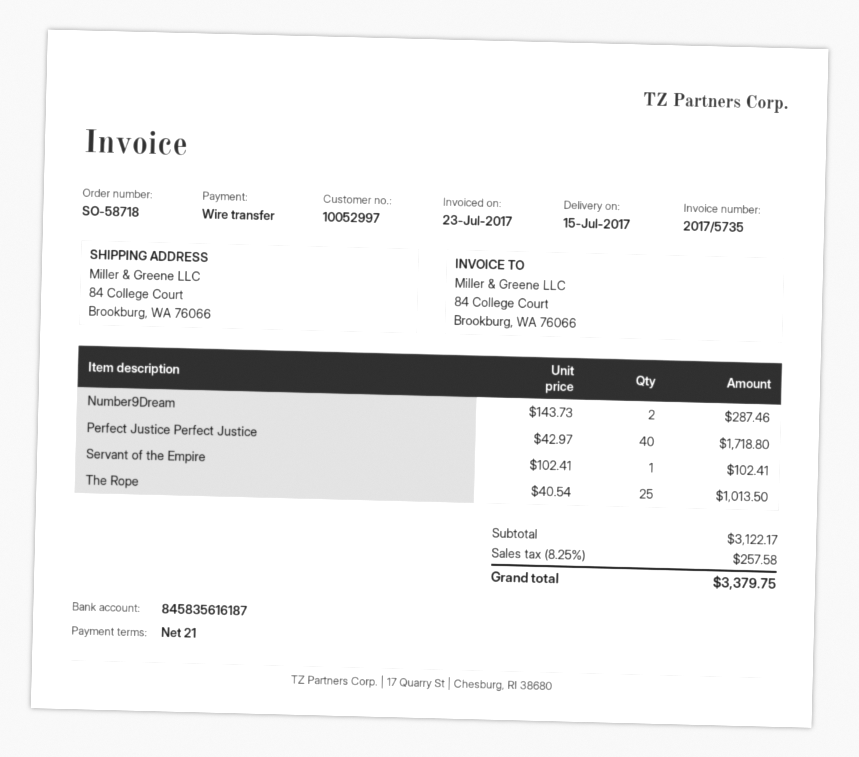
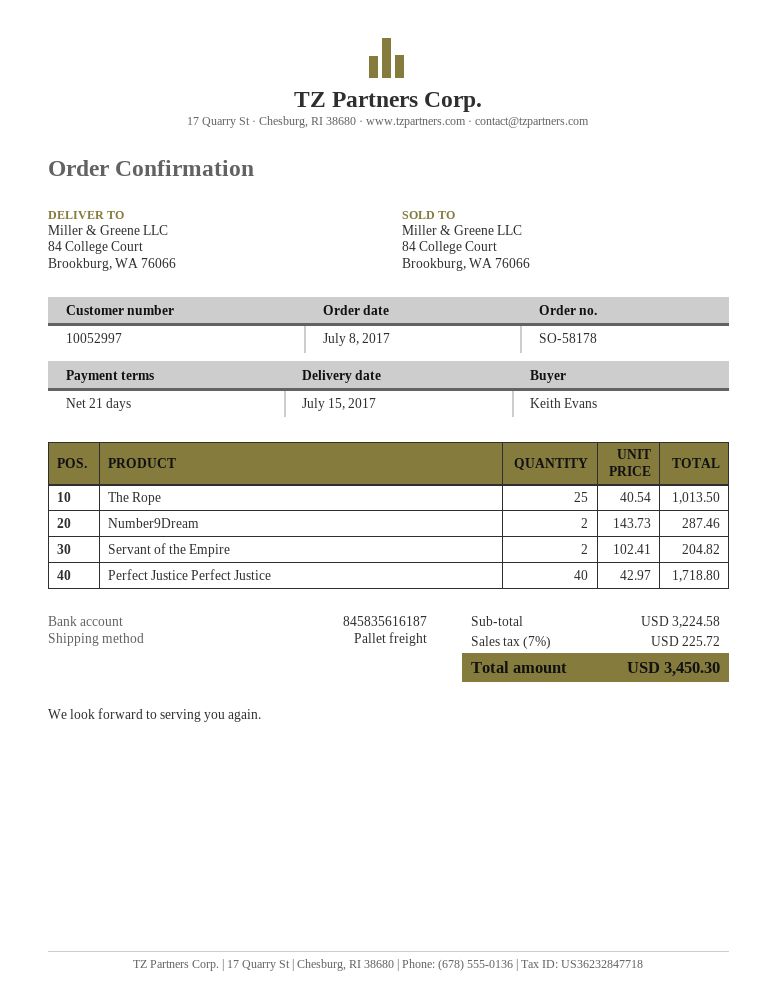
order number: SO-58718 -> SO-58178
Servant of the Empire: 1 x 102.41 = 102.41 -> 2 x 102.41 = 204.82
subtotal: 3122.17 -> 3224.58
tax: 8.25% = 257.58 -> 7% = 225.72
total: 3379.75 -> 3450.30

